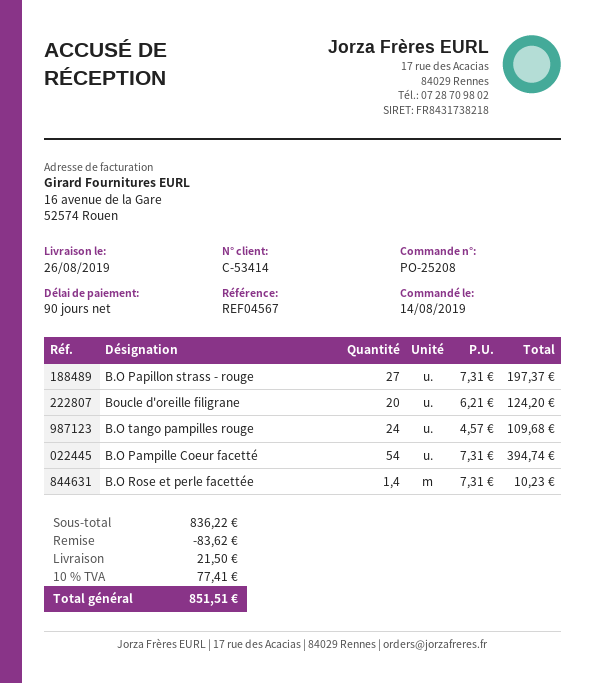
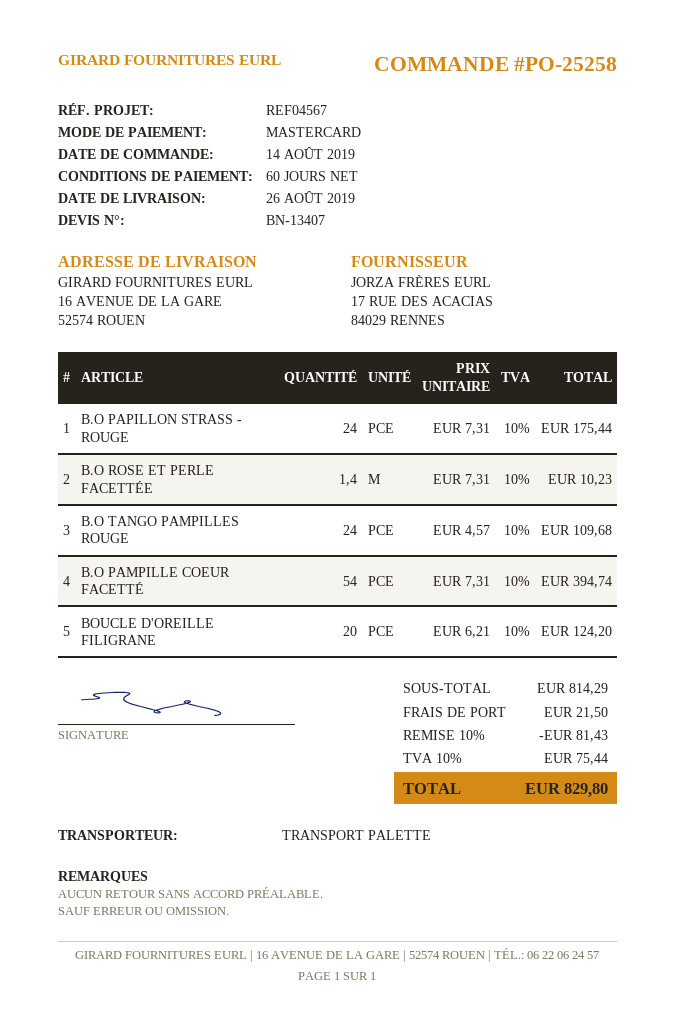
order number: PO-25208 -> PO-25258
payment terms: 90 days -> 60 days
B.O Papillon strass - rouge: 27 x 7.31 = 197.37 -> 24 x 7.31 = 175.44
subtotal: 836.22 -> 814.29
discount: 83.62 -> 81.43
tax: 10% = 77.41 -> 10% = 75.44
total: 851.51 -> 829.80

